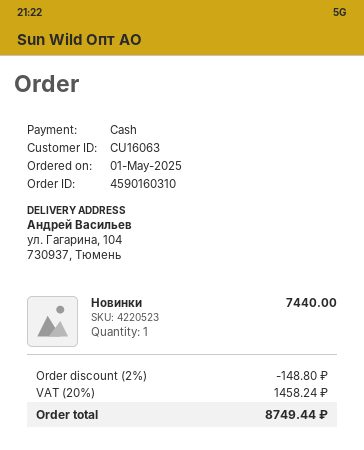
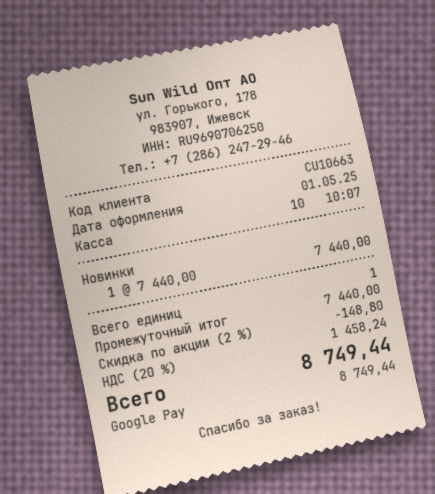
customer number: CU16063 -> CU10663
payment method: cash -> Google Pay

